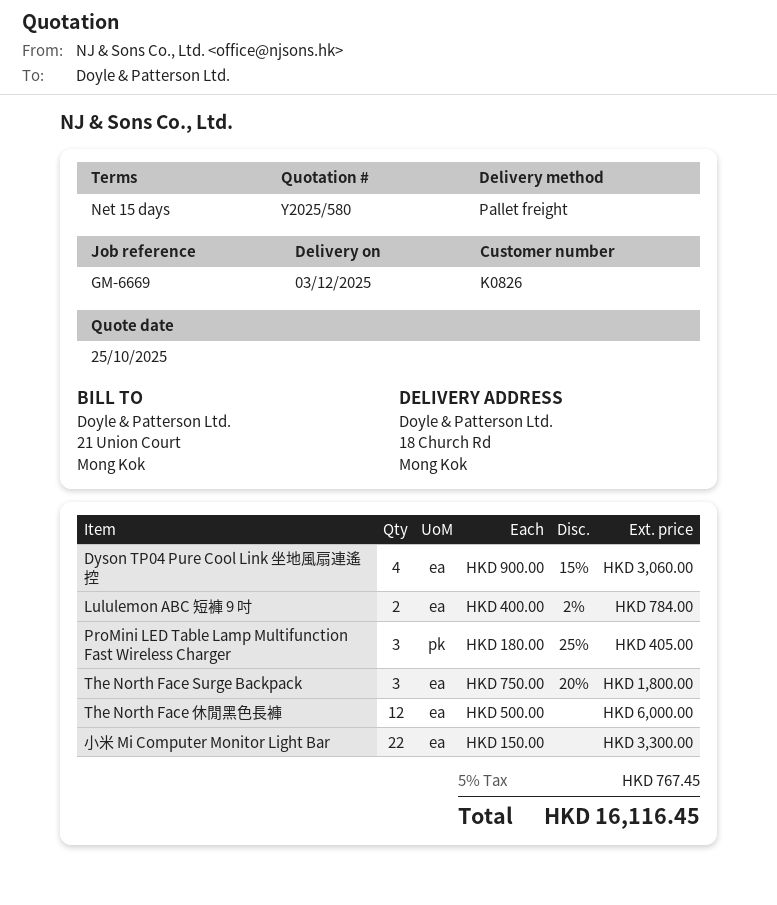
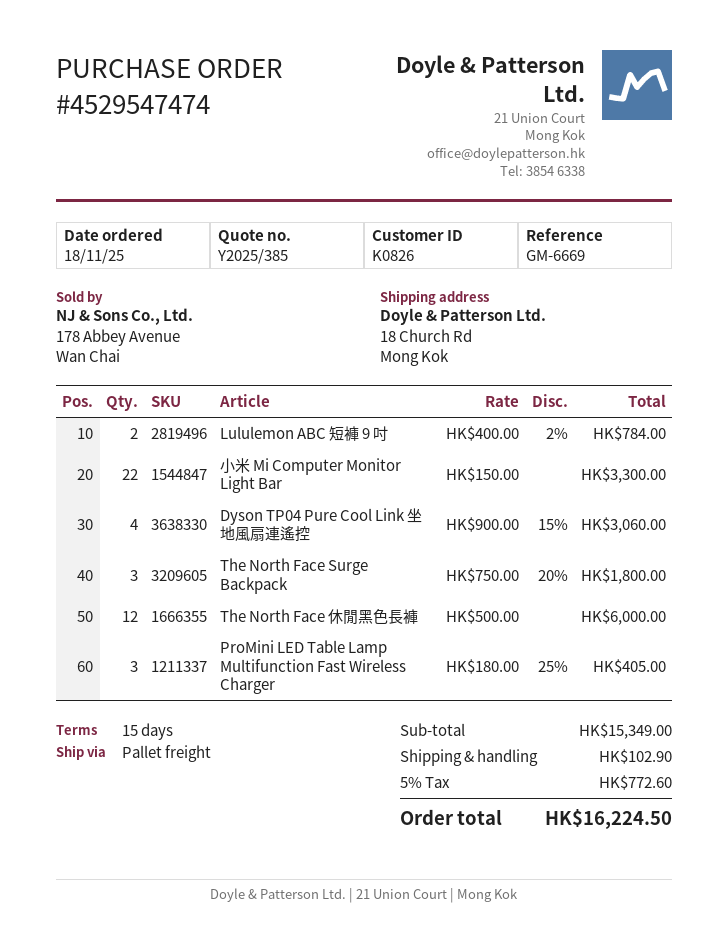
quote number: Y2025/580 -> Y2025/385
shipping: none -> 102.90
tax: 5% = 767.45 -> 5% = 772.60
total: 16116.45 -> 16224.50

